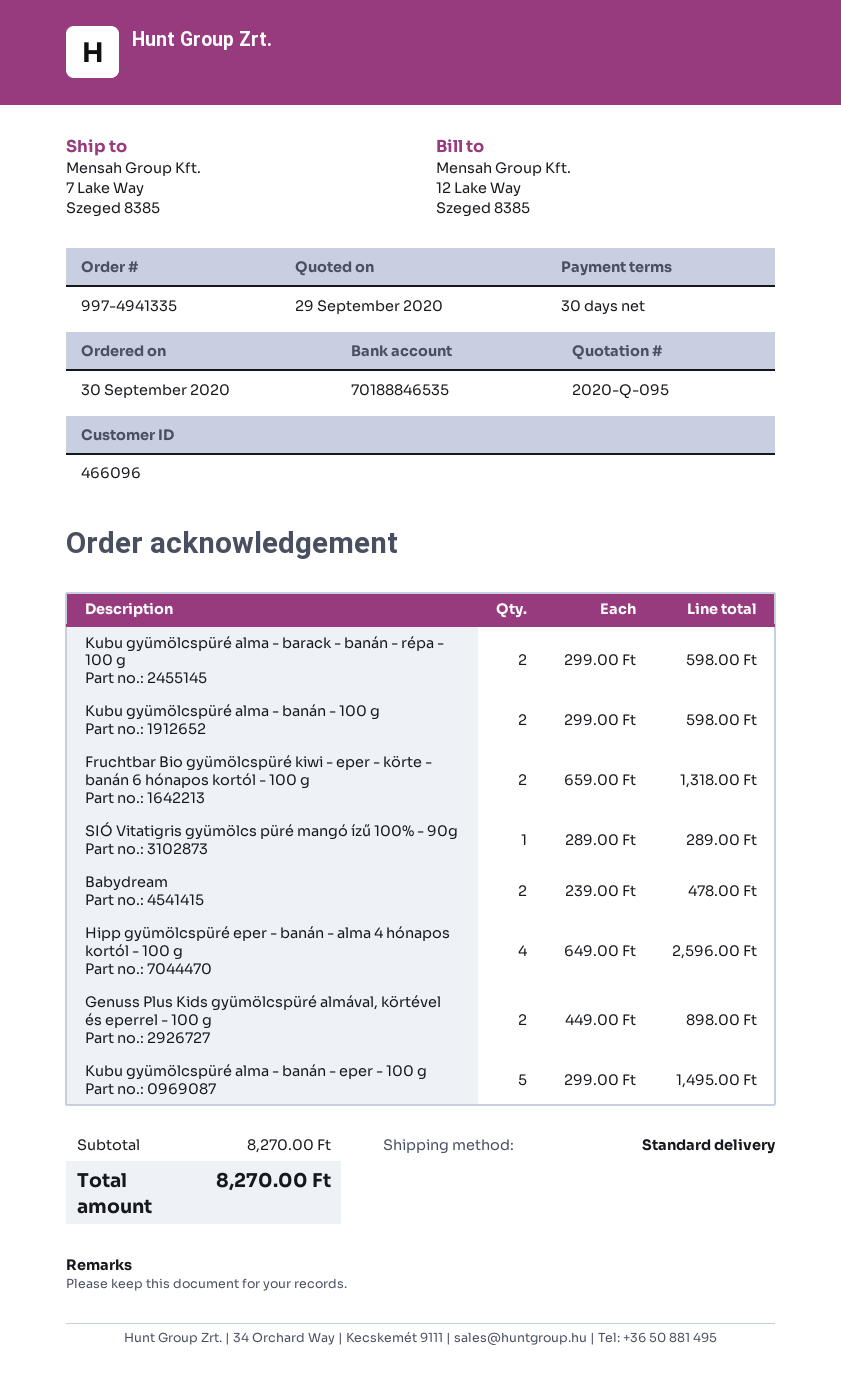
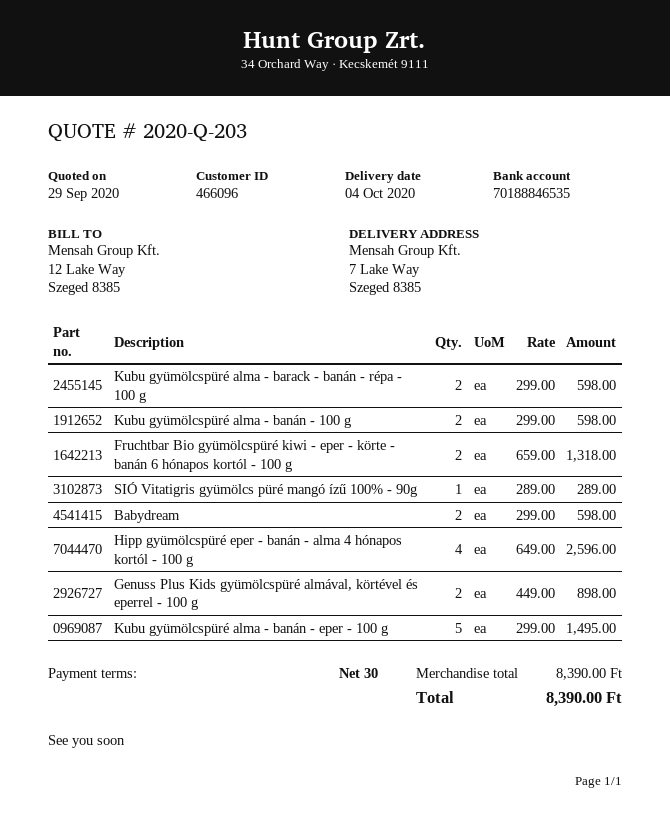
quote number: 2020-Q-095 -> 2020-Q-203
Babydream: 2 x 239.00 = 478.00 -> 2 x 299.00 = 598.00
subtotal: 8270.00 -> 8390.00
total: 8270.00 -> 8390.00

